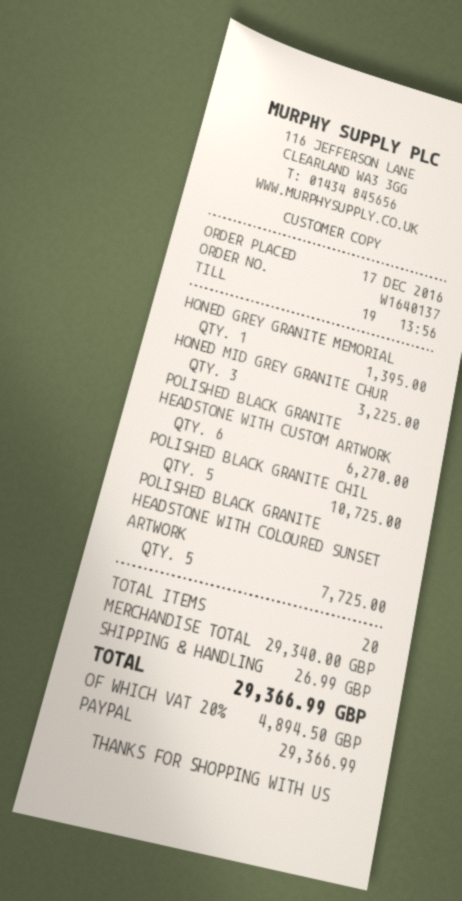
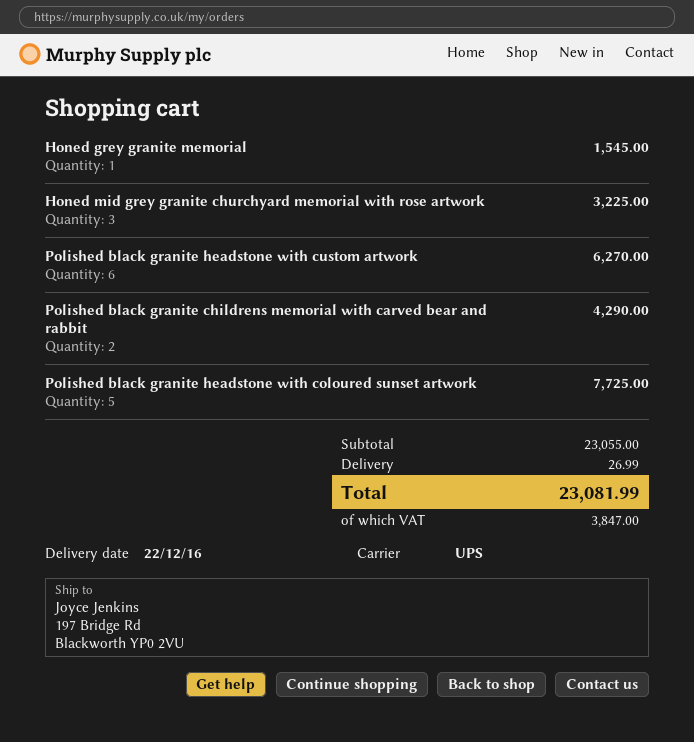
HONED GREY GRANITE MEMORIAL: 1 for 1395.00 -> 1 for 1545.00
POLISHED BLACK GRANITE CHIL: 5 for 10725.00 -> 2 for 4290.00
subtotal: 29340.00 -> 23055.00
tax: 4894.50 -> 3847.00
total: 29366.99 -> 23081.99

